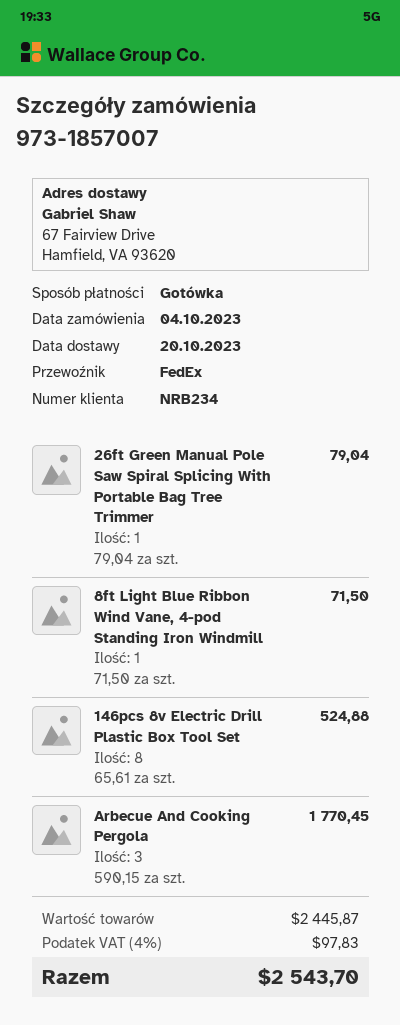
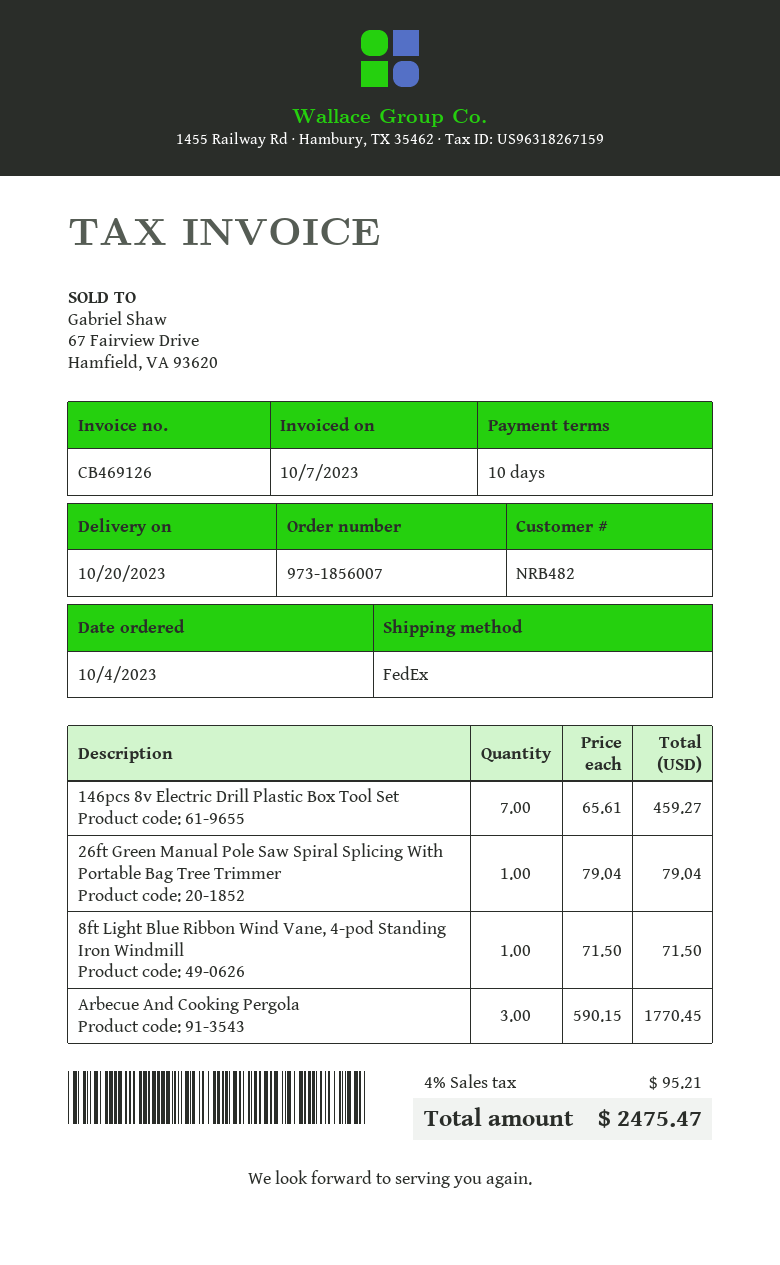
order number: 973-1857007 -> 973-1856007
customer number: NRB234 -> NRB482
146pcs 8v Electric Drill Plastic Box Tool Set: 8 x 65.61 = 524.88 -> 7 x 65.61 = 459.27
tax: 4% = 97.83 -> 4% = 95.21
total: 2543.70 -> 2475.47

